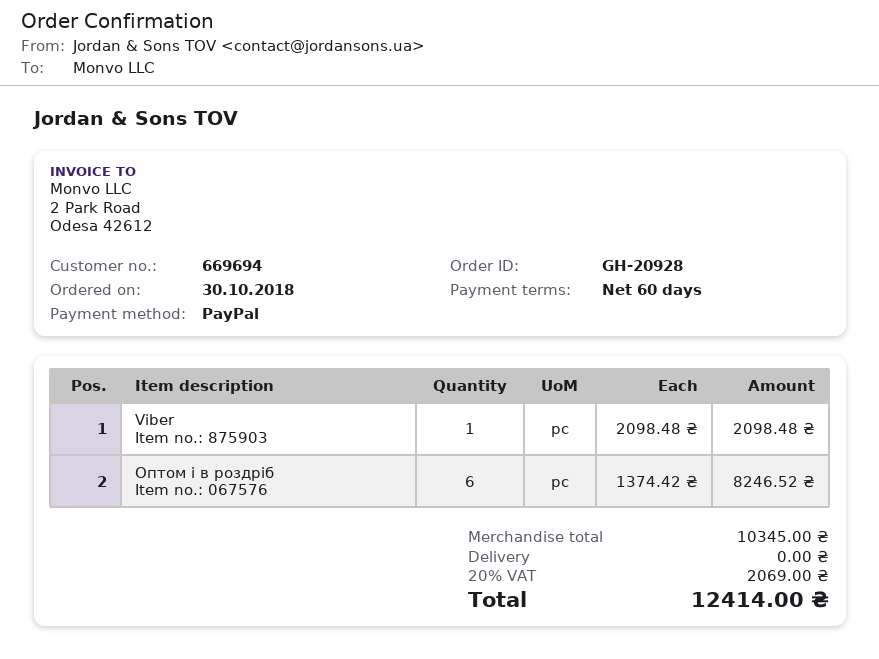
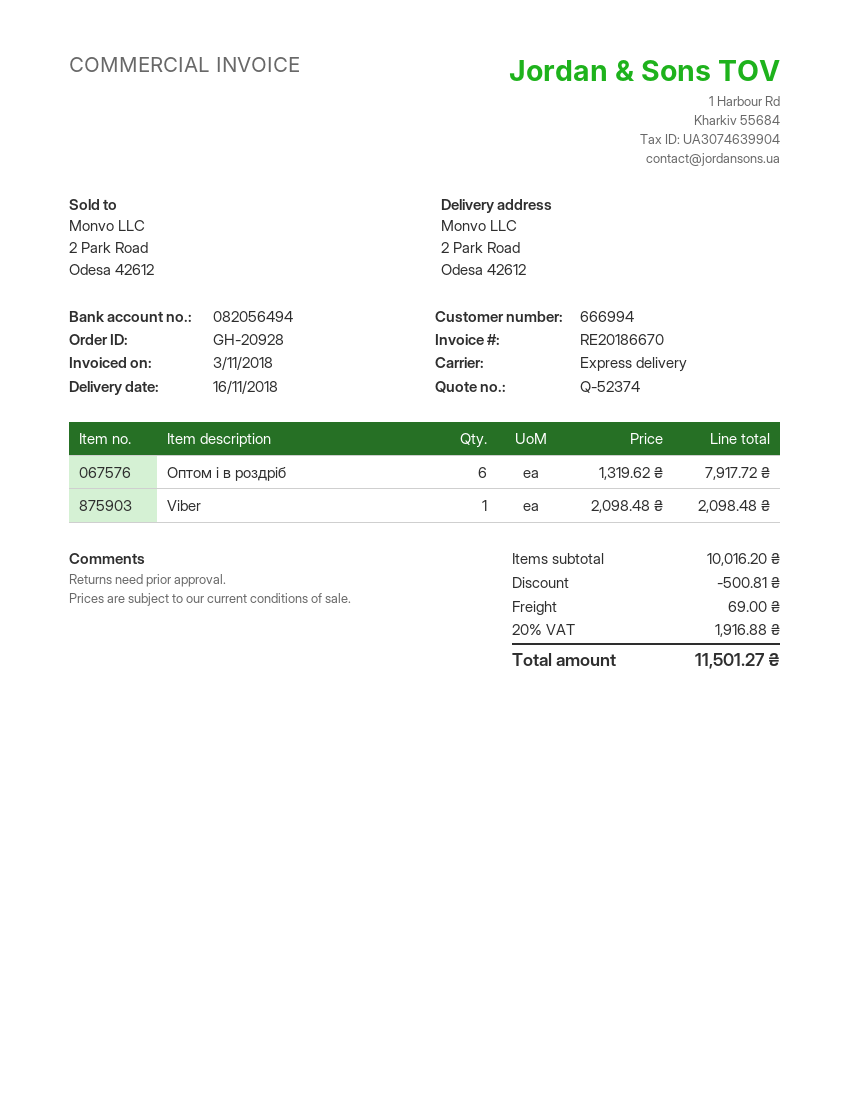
customer number: 669694 -> 666994
Оптом і в роздріб: 6 x 1374.42 = 8246.52 -> 6 x 1319.62 = 7917.72
subtotal: 10345.00 -> 10016.20
discount: none -> 500.81
shipping: 0.00 -> 69.00
tax: 20% = 2069.00 -> 20% = 1916.88
total: 12414.00 -> 11501.27

